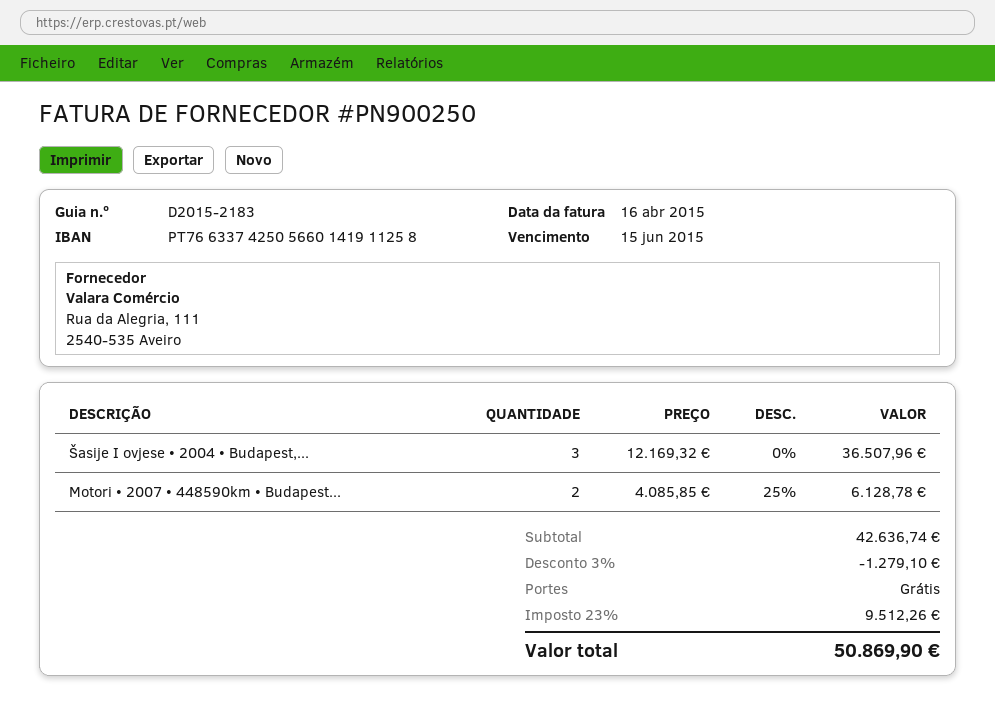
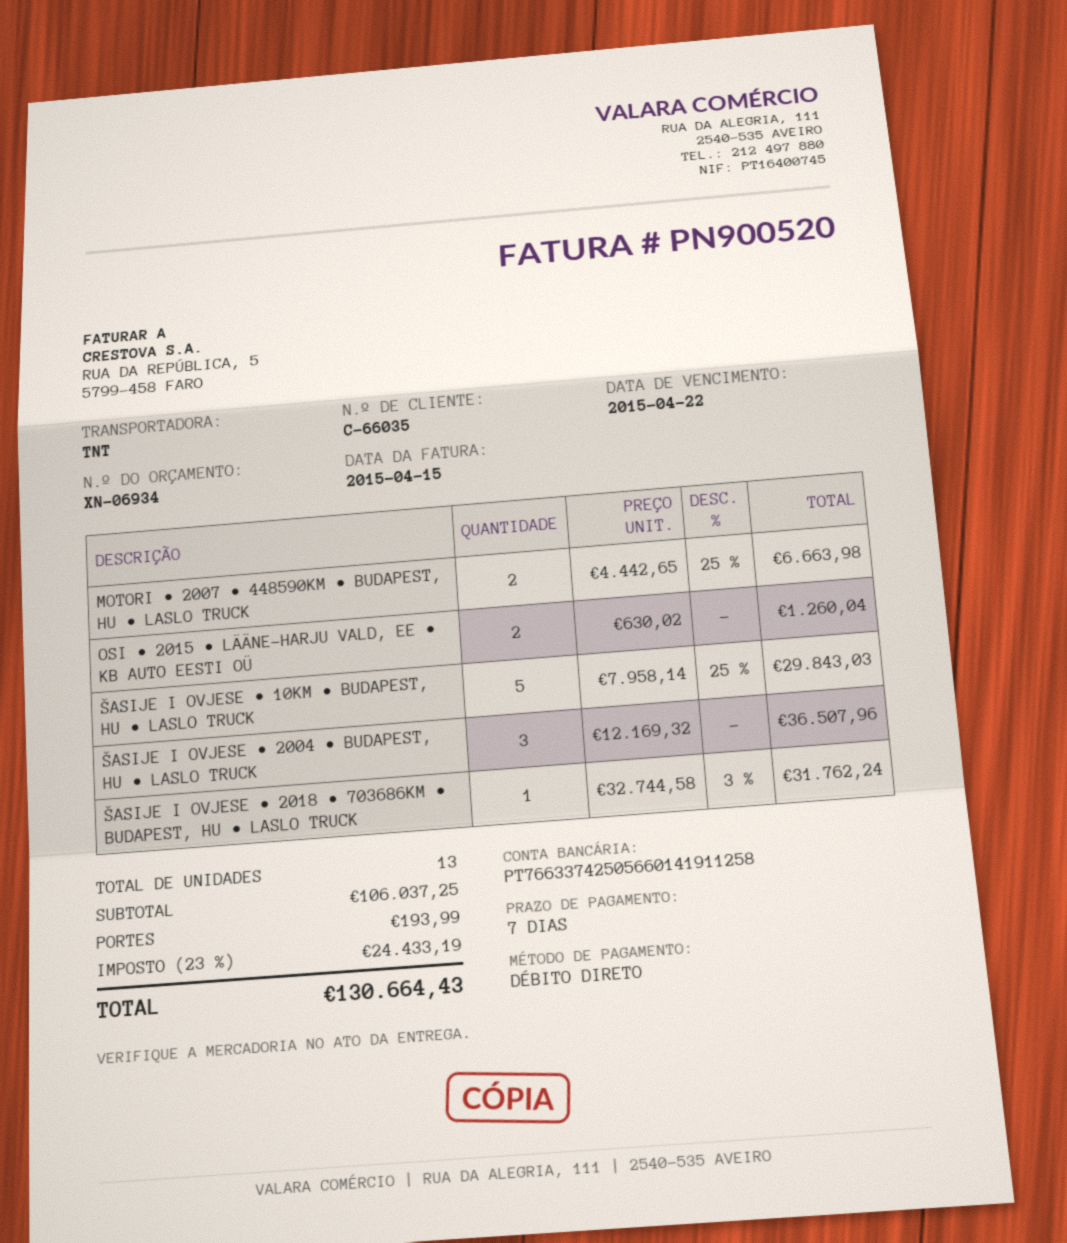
invoice number: PN900250 -> PN900520
invoice date: 2015-04-16 -> 2015-04-15
due date: 2015-06-15 -> 2015-04-22
Motori • 2007 • 448590km • Budapest...: 2 x 4085.85 - 25% = 6128.78 -> 2 x 4442.65 - 25% = 6663.98
OSI • 2015 • LÄÄNE-HARJU VALD, EE • KB AUTO EESTI OÜ: none -> 2 x 630.02 = 1260.04
ŠASIJE I OVJESE • 10KM • BUDAPEST, HU • LASLO TRUCK: none -> 5 x 7958.14 - 25% = 29843.03
ŠASIJE I OVJESE • 2018 • 703686KM • BUDAPEST, HU • LASLO TRUCK: none -> 1 x 32744.58 - 3% = 31762.24
subtotal: 42636.74 -> 106037.25
discount: 3% = 1279.10 -> none
shipping: 0.00 -> 193.99
tax: 23% = 9512.26 -> 23% = 24433.19
total: 50869.90 -> 130664.43

